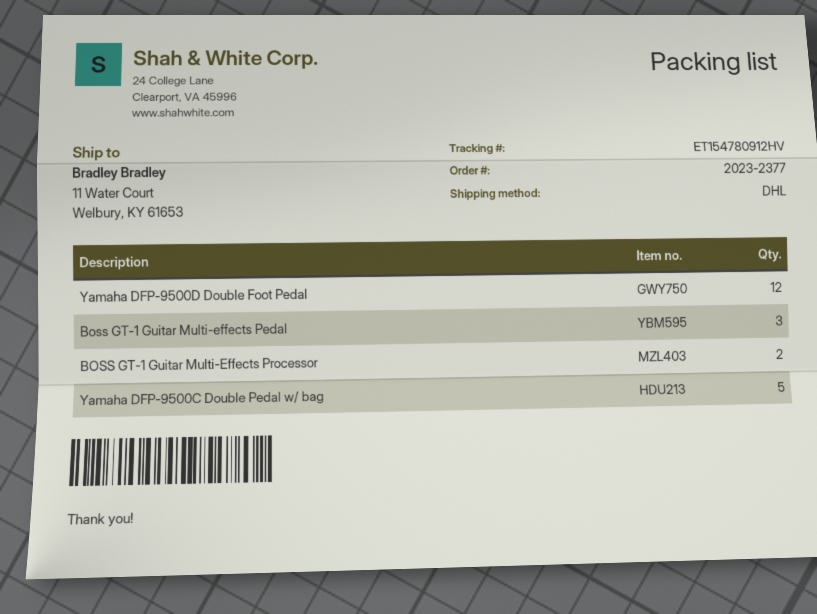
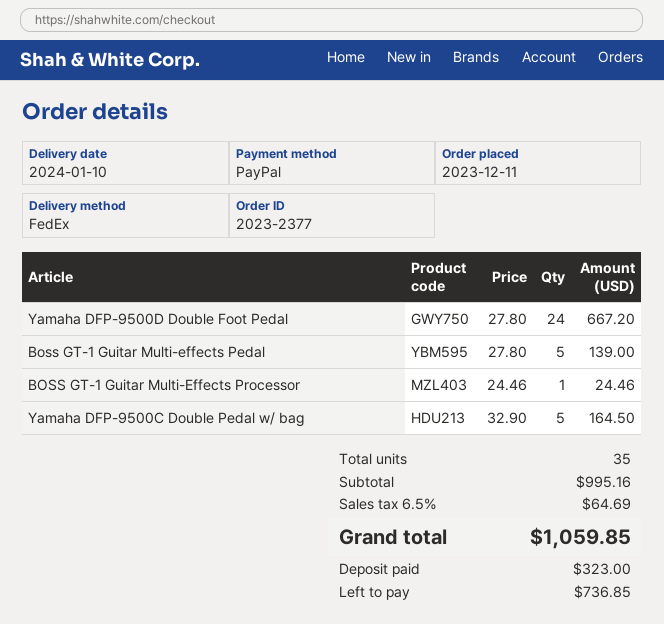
shipping method: DHL -> FedEx
Yamaha DFP-9500D Double Foot Pedal: 12 -> 24
Boss GT-1 Guitar Multi-effects Pedal: 3 -> 5
BOSS GT-1 Guitar Multi-Effects Processor: 2 -> 1

